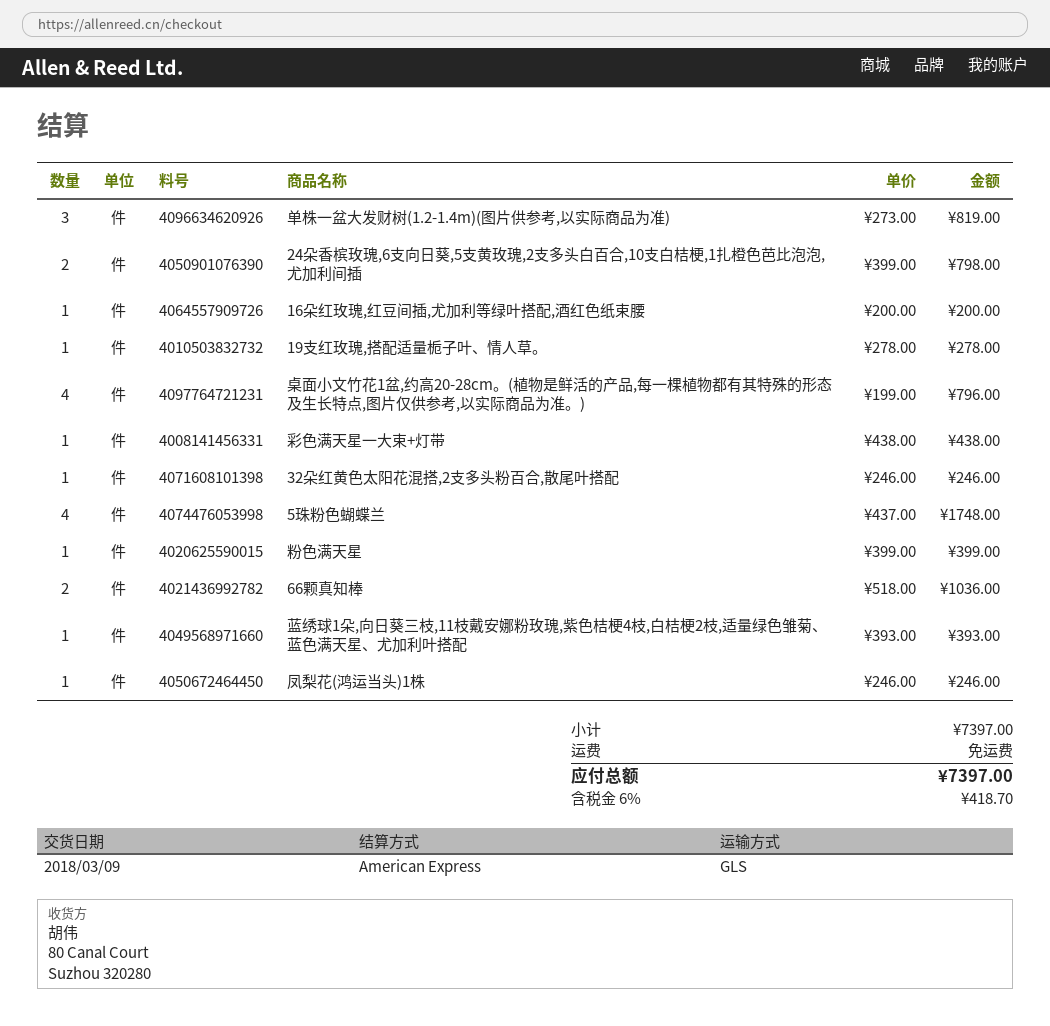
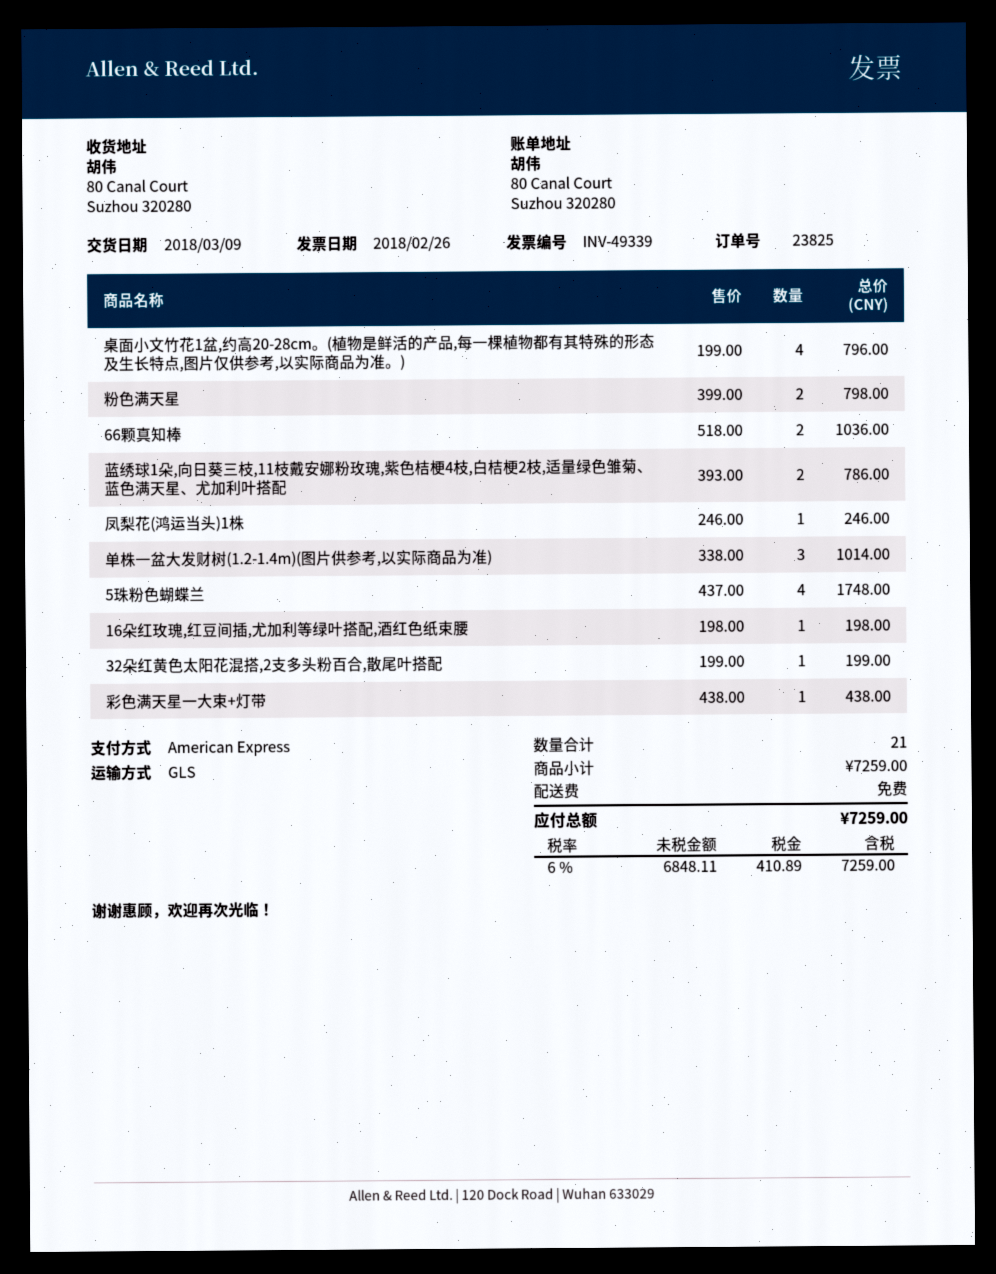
单株一盆大发财树(1.2-1.4m)(图片供参考,以实际商品为准): 3 x 273.00 = 819.00 -> 3 x 338.00 = 1014.00
24朵香槟玫瑰,6支向日葵,5支黄玫瑰,2支多头白百合,10支白桔梗,1扎橙色芭比泡泡,尤加利间插: 2 x 399.00 = 798.00 -> none
16朵红玫瑰,红豆间插,尤加利等绿叶搭配,酒红色纸束腰: 1 x 200.00 = 200.00 -> 1 x 198.00 = 198.00
19支红玫瑰,搭配适量栀子叶、情人草。: 1 x 278.00 = 278.00 -> none
32朵红黄色太阳花混搭,2支多头粉百合,散尾叶搭配: 1 x 246.00 = 246.00 -> 1 x 199.00 = 199.00
粉色满天星: 1 x 399.00 = 399.00 -> 2 x 399.00 = 798.00
蓝绣球1朵,向日葵三枝,11枝戴安娜粉玫瑰,紫色桔梗4枝,白桔梗2枝,适量绿色雏菊、蓝色满天星、尤加利叶搭配: 1 x 393.00 = 393.00 -> 2 x 393.00 = 786.00
subtotal: 7397.00 -> 7259.00
tax: 6% = 418.70 -> 6% = 410.89
total: 7397.00 -> 7259.00

